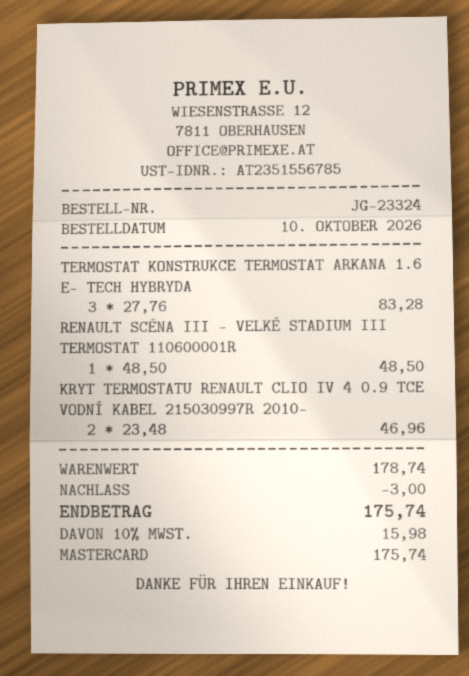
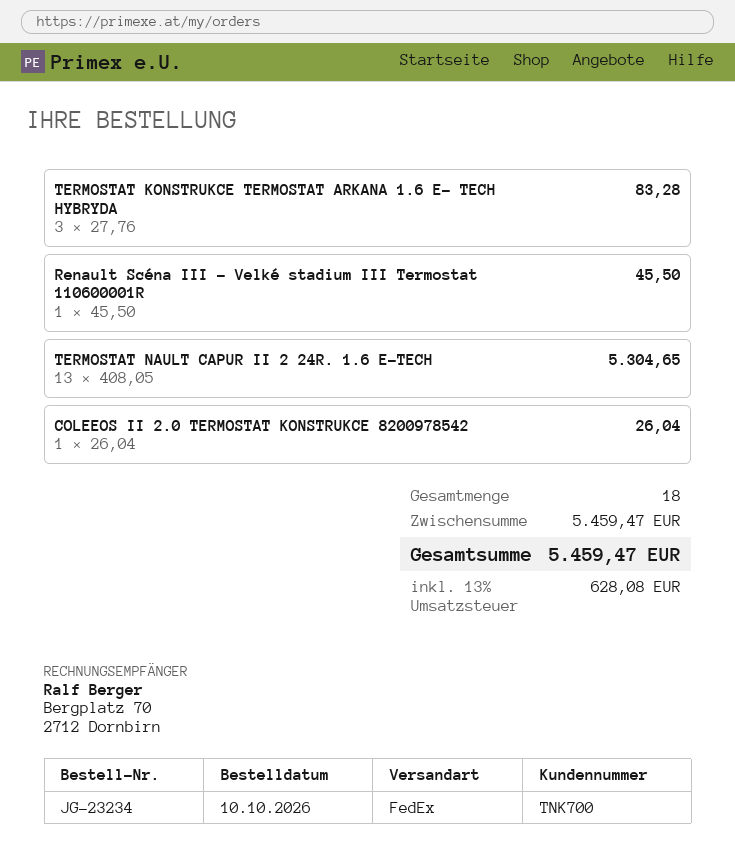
order number: JG-23324 -> JG-23234
RENAULT SCÉNA III - VELKÉ STADIUM III TERMOSTAT 110600001R: 1 x 48.50 = 48.50 -> 1 x 45.50 = 45.50
KRYT TERMOSTATU RENAULT CLIO IV 4 0.9 TCE VODNÍ KABEL 215030997R 2010-: 2 x 23.48 = 46.96 -> none
TERMOSTAT NAULT CAPUR II 2 24R. 1.6 E-TECH: none -> 13 x 408.05 = 5304.65
COLEEOS II 2.0 TERMOSTAT KONSTRUKCE 8200978542: none -> 1 x 26.04 = 26.04
subtotal: 178.74 -> 5459.47
discount: 3.00 -> none
tax: 10% = 15.98 -> 13% = 628.08
total: 175.74 -> 5459.47

